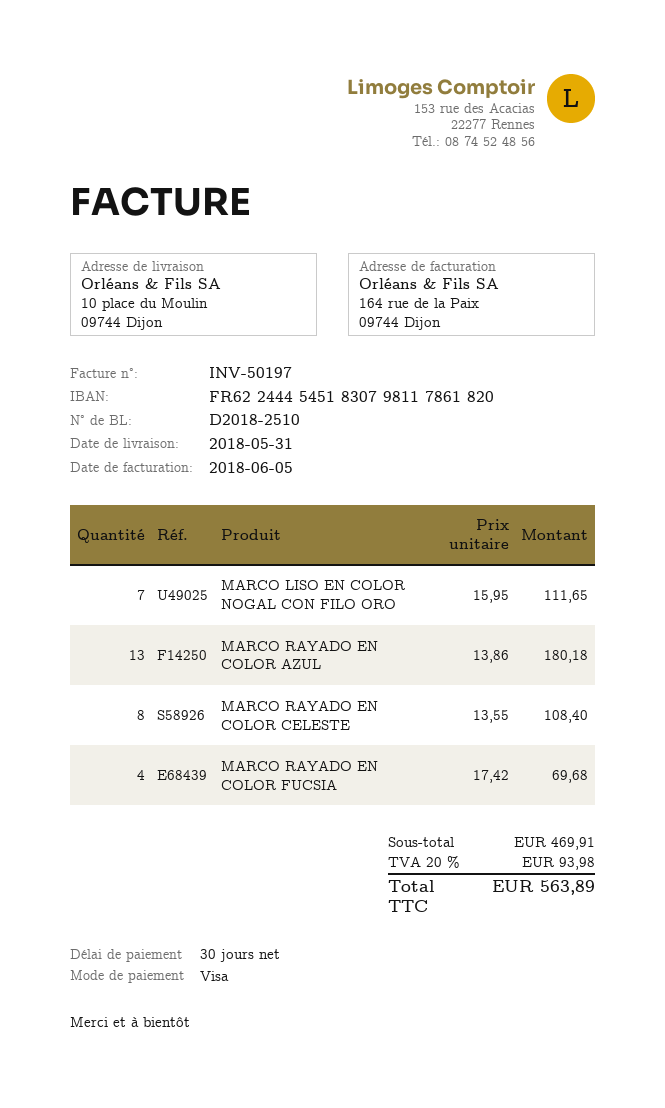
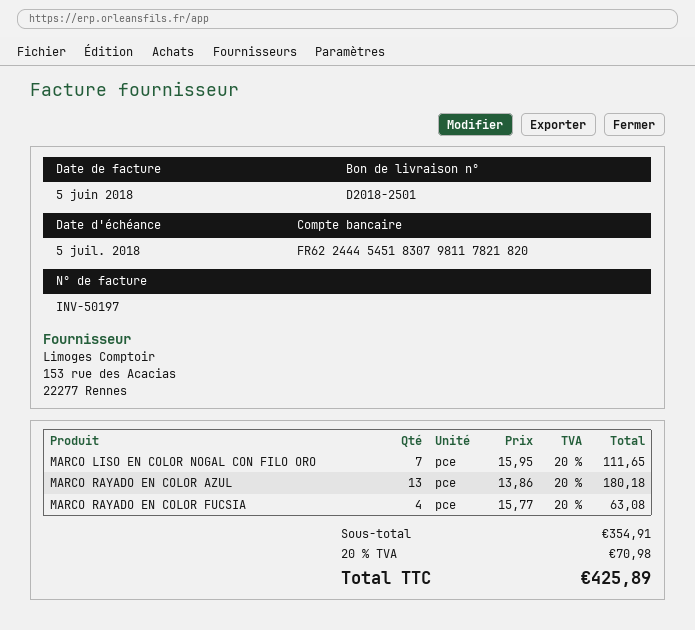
delivery note number: D2018-2510 -> D2018-2501
bank account: FR6224445451830798117861820 -> FR6224445451830798117821820
MARCO RAYADO EN COLOR CELESTE: 8 x 13.55 = 108.40 -> none
MARCO RAYADO EN COLOR FUCSIA: 4 x 17.42 = 69.68 -> 4 x 15.77 = 63.08
subtotal: 469.91 -> 354.91
tax: 20% = 93.98 -> 20% = 70.98
total: 563.89 -> 425.89

